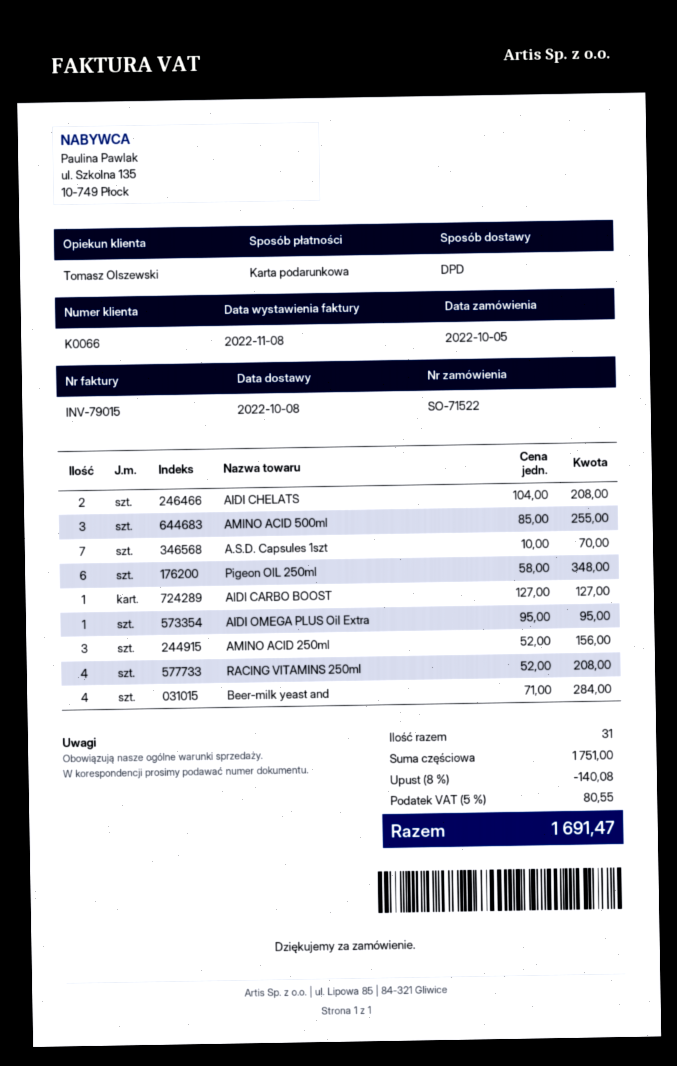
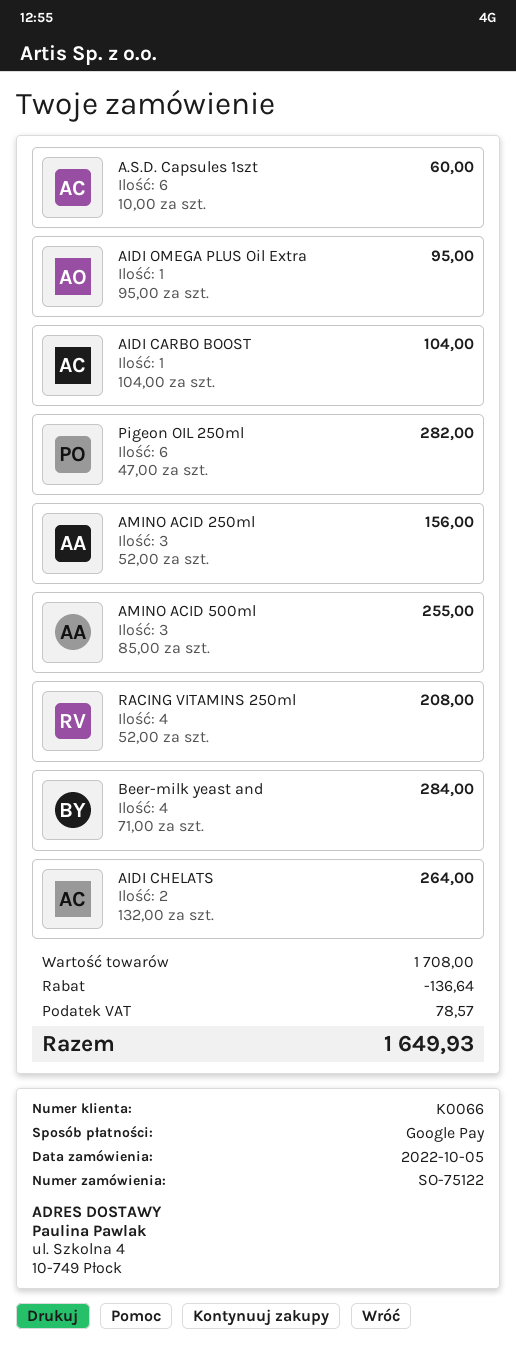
order number: SO-71522 -> SO-75122
payment method: gift card -> Google Pay
AIDI CHELATS: 2 x 104.00 = 208.00 -> 2 x 132.00 = 264.00
A.S.D. Capsules 1szt: 7 x 10.00 = 70.00 -> 6 x 10.00 = 60.00
Pigeon OIL 250ml: 6 x 58.00 = 348.00 -> 6 x 47.00 = 282.00
AIDI CARBO BOOST: 1 x 127.00 = 127.00 -> 1 x 104.00 = 104.00
subtotal: 1751.00 -> 1708.00
discount: 140.08 -> 136.64
tax: 80.55 -> 78.57
total: 1691.47 -> 1649.93

